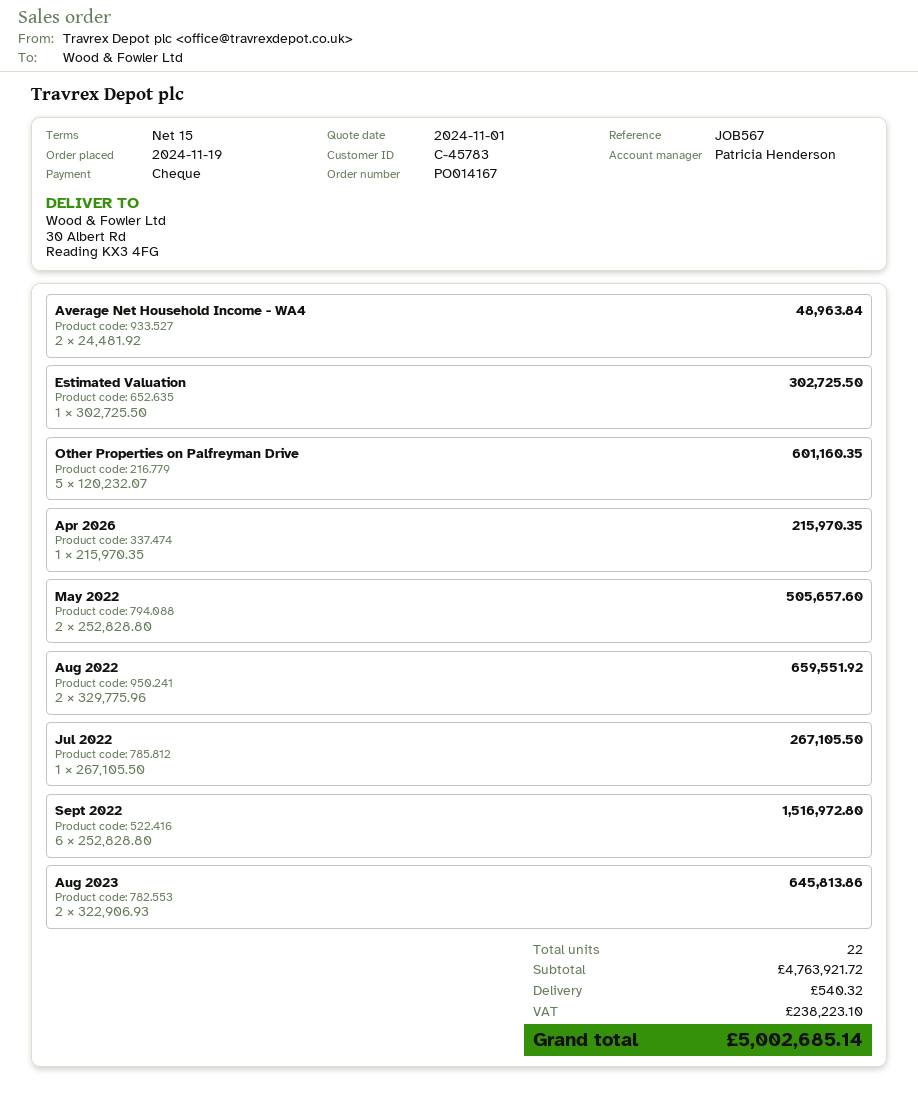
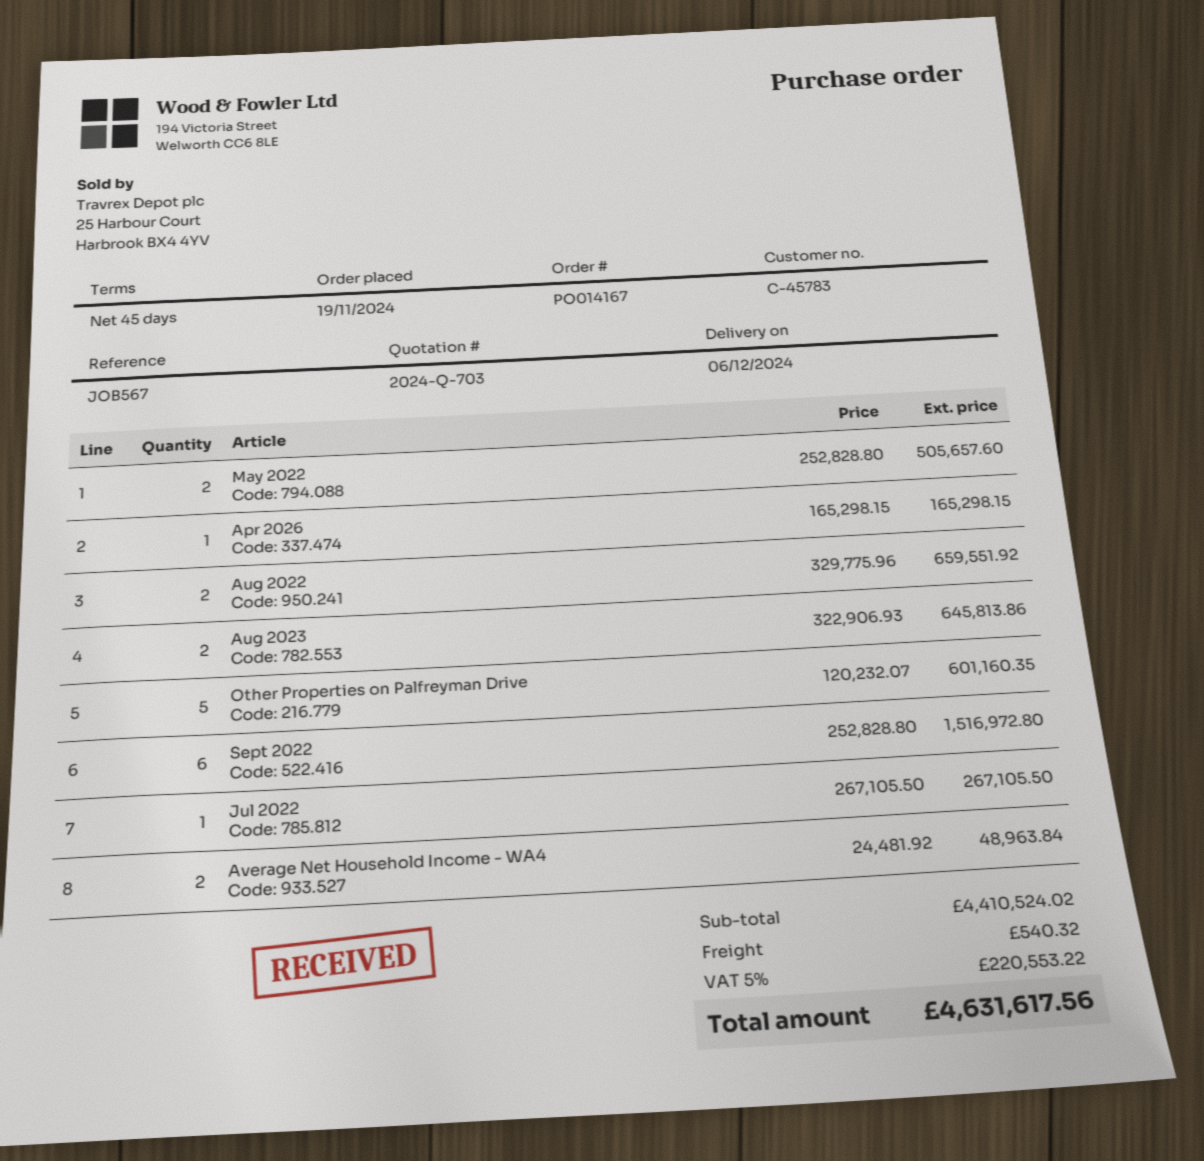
payment terms: 15 days -> 45 days
Estimated Valuation: 1 x 302725.50 = 302725.50 -> none
Apr 2026: 1 x 215970.35 = 215970.35 -> 1 x 165298.15 = 165298.15
subtotal: 4763921.72 -> 4410524.02
tax: 238223.10 -> 220553.22
total: 5002685.14 -> 4631617.56

